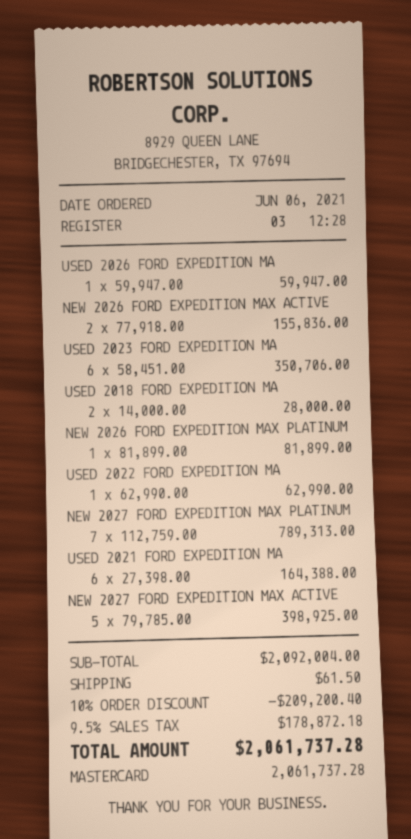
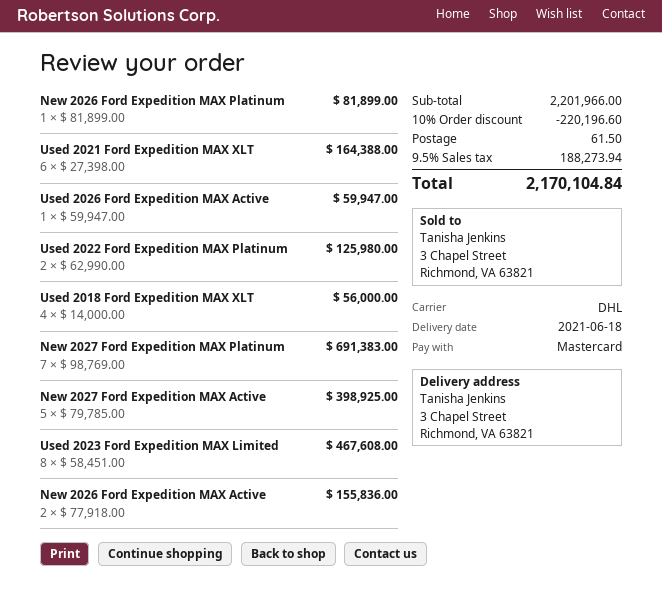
USED 2023 FORD EXPEDITION MA: 6 x 58451.00 = 350706.00 -> 8 x 58451.00 = 467608.00
USED 2018 FORD EXPEDITION MA: 2 x 14000.00 = 28000.00 -> 4 x 14000.00 = 56000.00
USED 2022 FORD EXPEDITION MA: 1 x 62990.00 = 62990.00 -> 2 x 62990.00 = 125980.00
NEW 2027 FORD EXPEDITION MAX PLATINUM: 7 x 112759.00 = 789313.00 -> 7 x 98769.00 = 691383.00
subtotal: 2092004.00 -> 2201966.00
discount: 10% = 209200.40 -> 10% = 220196.60
tax: 9.5% = 178872.18 -> 9.5% = 188273.94
total: 2061737.28 -> 2170104.84

